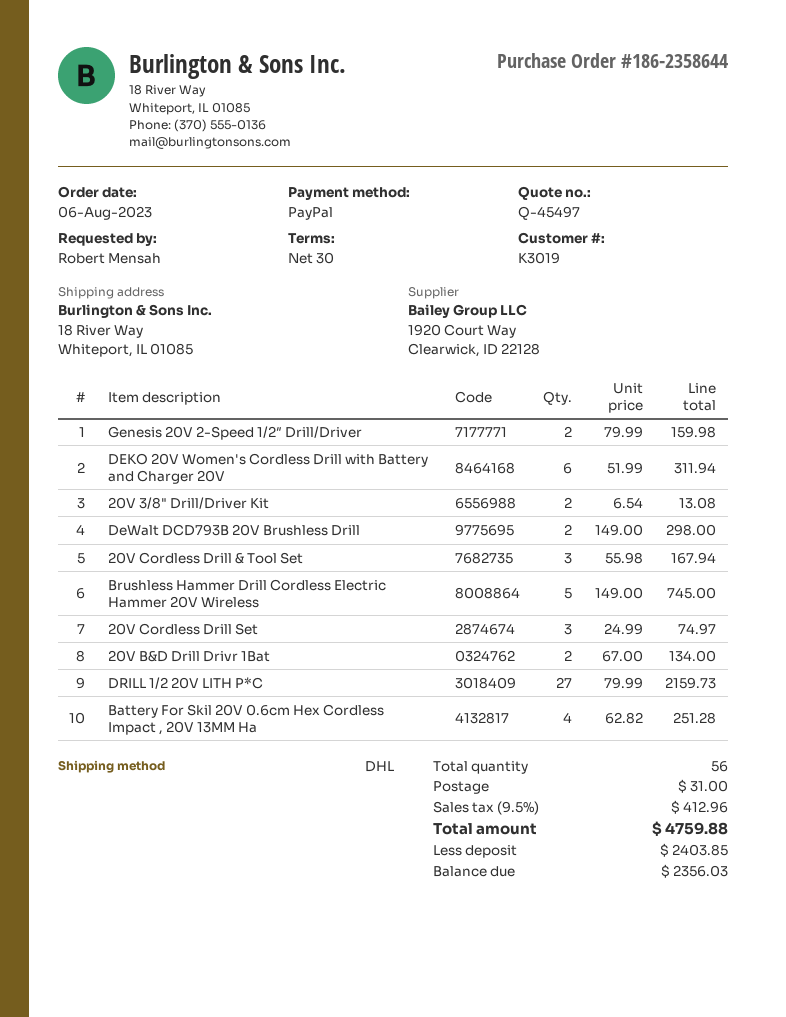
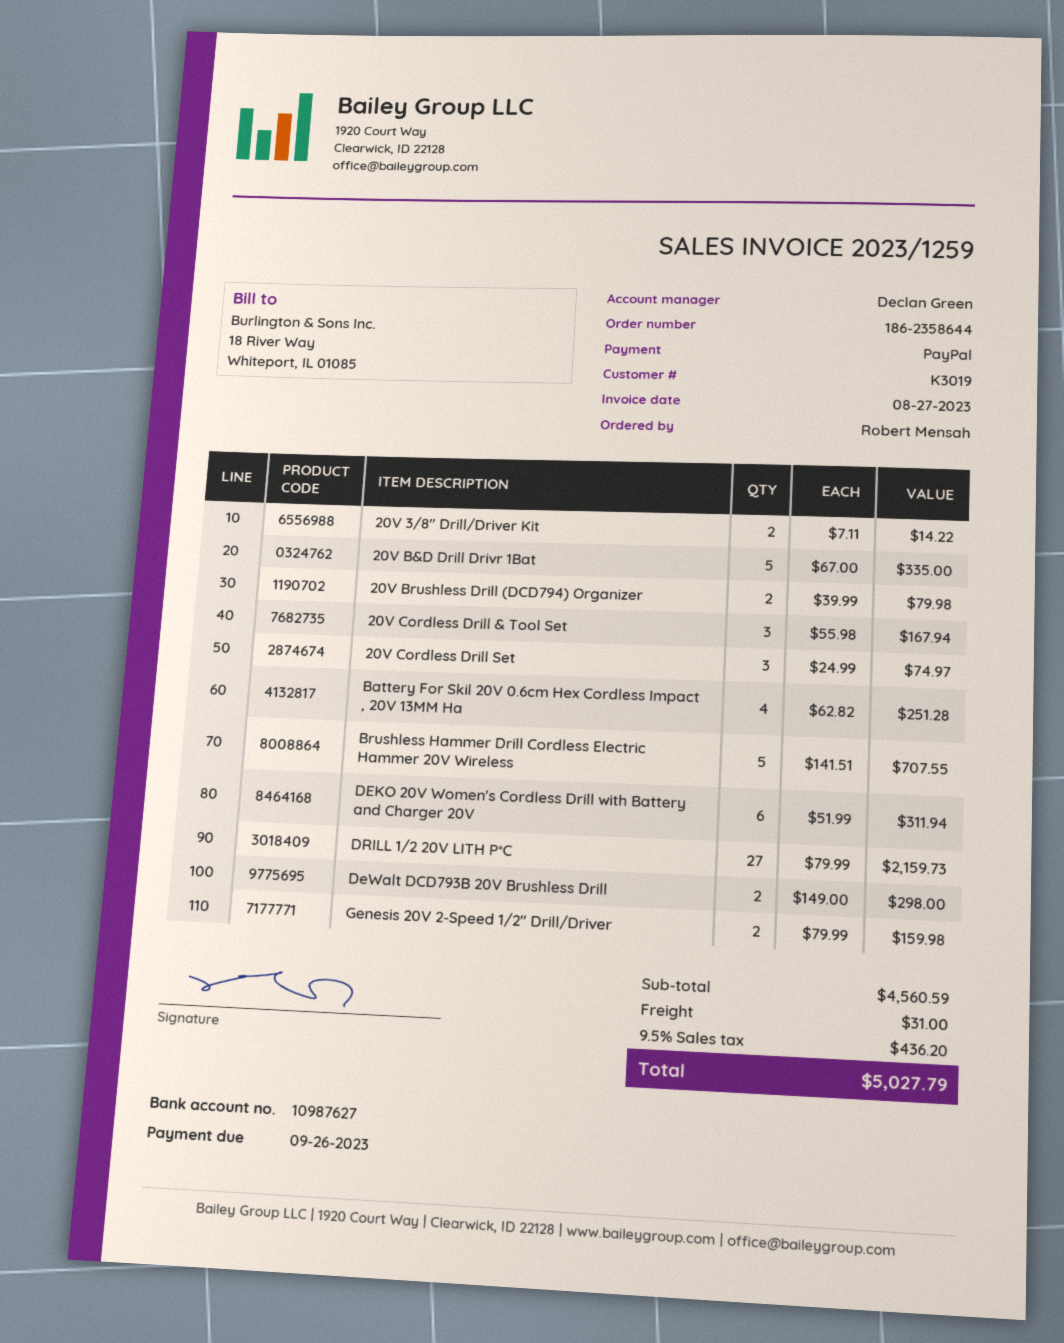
20V 3/8" Drill/Driver Kit: 2 x 6.54 = 13.08 -> 2 x 7.11 = 14.22
Brushless Hammer Drill Cordless Electric Hammer 20V Wireless: 5 x 149.00 = 745.00 -> 5 x 141.51 = 707.55
20V B&D Drill Drivr 1Bat: 2 x 67.00 = 134.00 -> 5 x 67.00 = 335.00
20V Brushless Drill (DCD794) Organizer: none -> 2 x 39.99 = 79.98
tax: 9.5% = 412.96 -> 9.5% = 436.20
total: 4759.88 -> 5027.79

